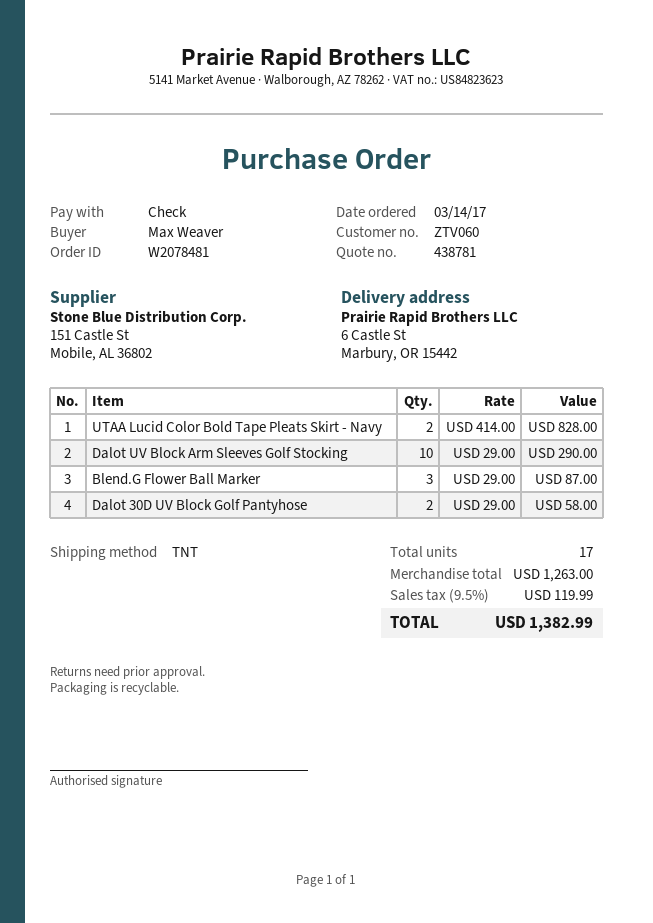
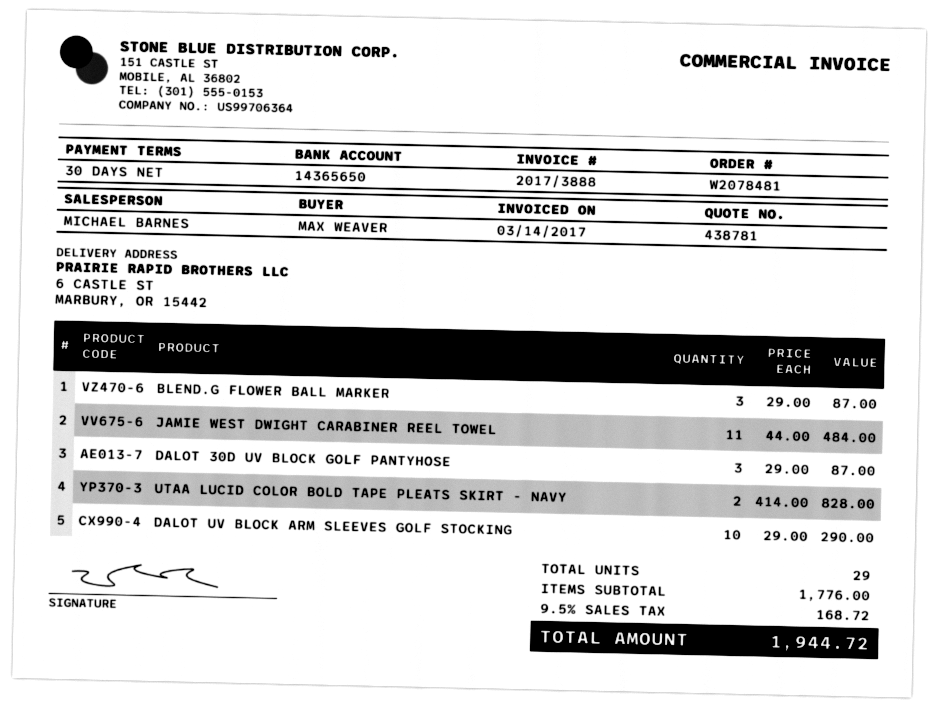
Dalot 30D UV Block Golf Pantyhose: 2 x 29.00 = 58.00 -> 3 x 29.00 = 87.00
JAMIE WEST DWIGHT CARABINER REEL TOWEL: none -> 11 x 44.00 = 484.00
total quantity: 17 -> 29
subtotal: 1263.00 -> 1776.00
tax: 9.5% = 119.99 -> 9.5% = 168.72
total: 1382.99 -> 1944.72

